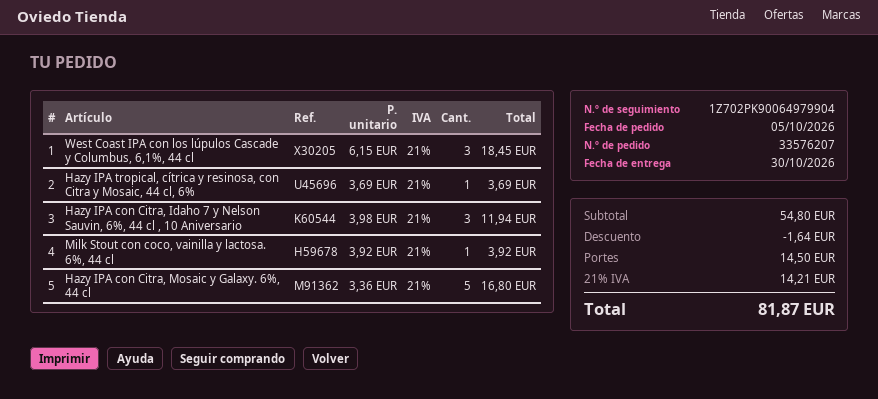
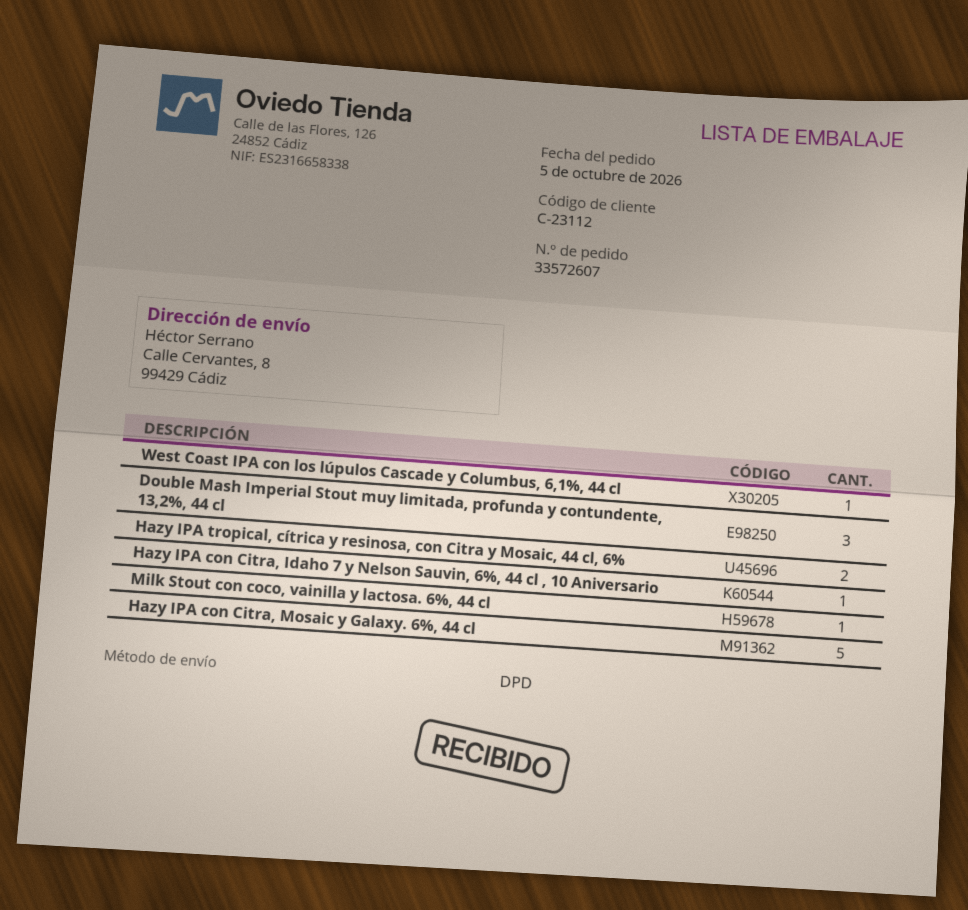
order number: 33576207 -> 33572607
West Coast IPA con los lúpulos Cascade y Columbus, 6,1%, 44 cl: 3 -> 1
Hazy IPA tropical, cítrica y resinosa, con Citra y Mosaic, 44 cl, 6%: 1 -> 2
Hazy IPA con Citra, Idaho 7 y Nelson Sauvin, 6%, 44 cl , 10 Aniversario: 3 -> 1
Double Mash Imperial Stout muy limitada, profunda y contundente, 13,2%, 44 cl: none -> 3

